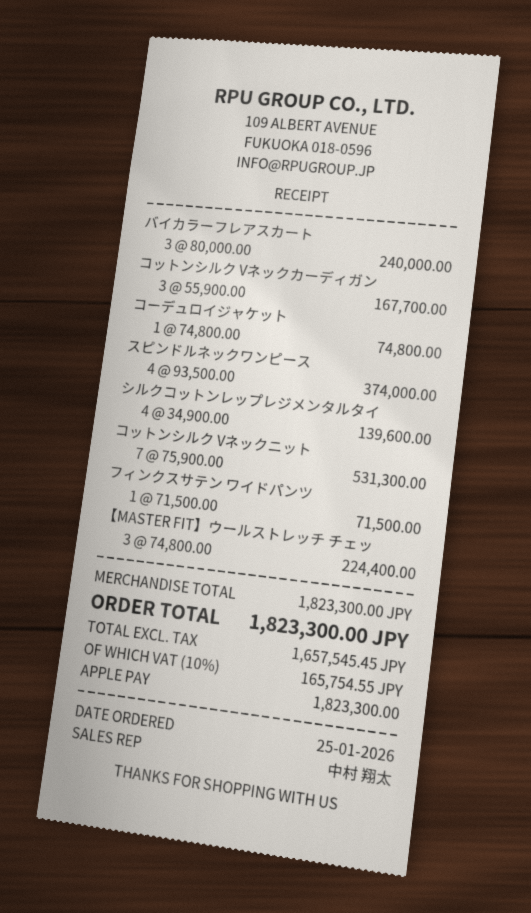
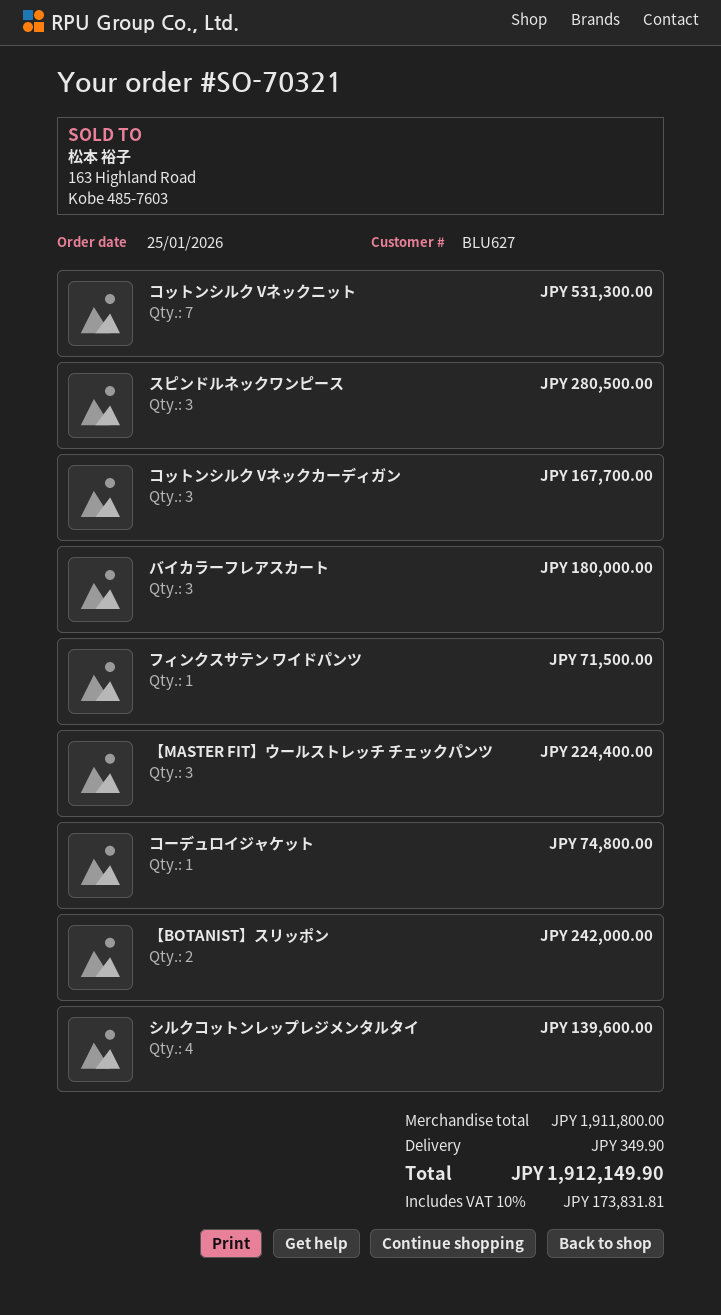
バイカラーフレアスカート: 3 for 240000.00 -> 3 for 180000.00
スピンドルネックワンピース: 4 for 374000.00 -> 3 for 280500.00
【BOTANIST】スリッポン: none -> 2 for 242000.00
subtotal: 1823300.00 -> 1911800.00
shipping: none -> 349.90
tax: 10% = 165754.55 -> 10% = 173831.81
total: 1823300.00 -> 1912149.90

